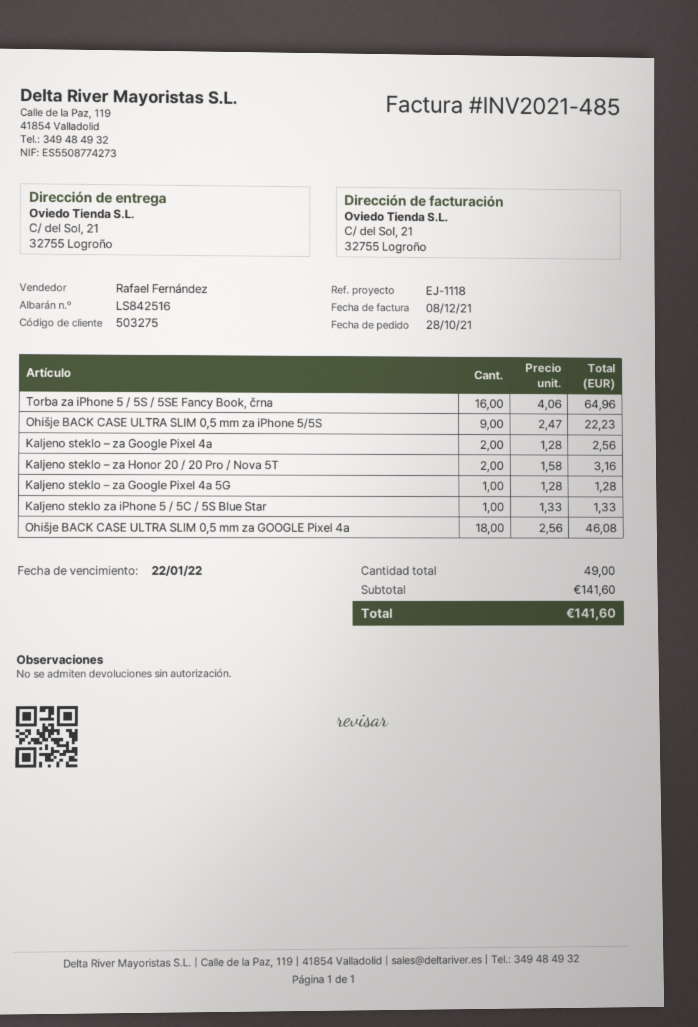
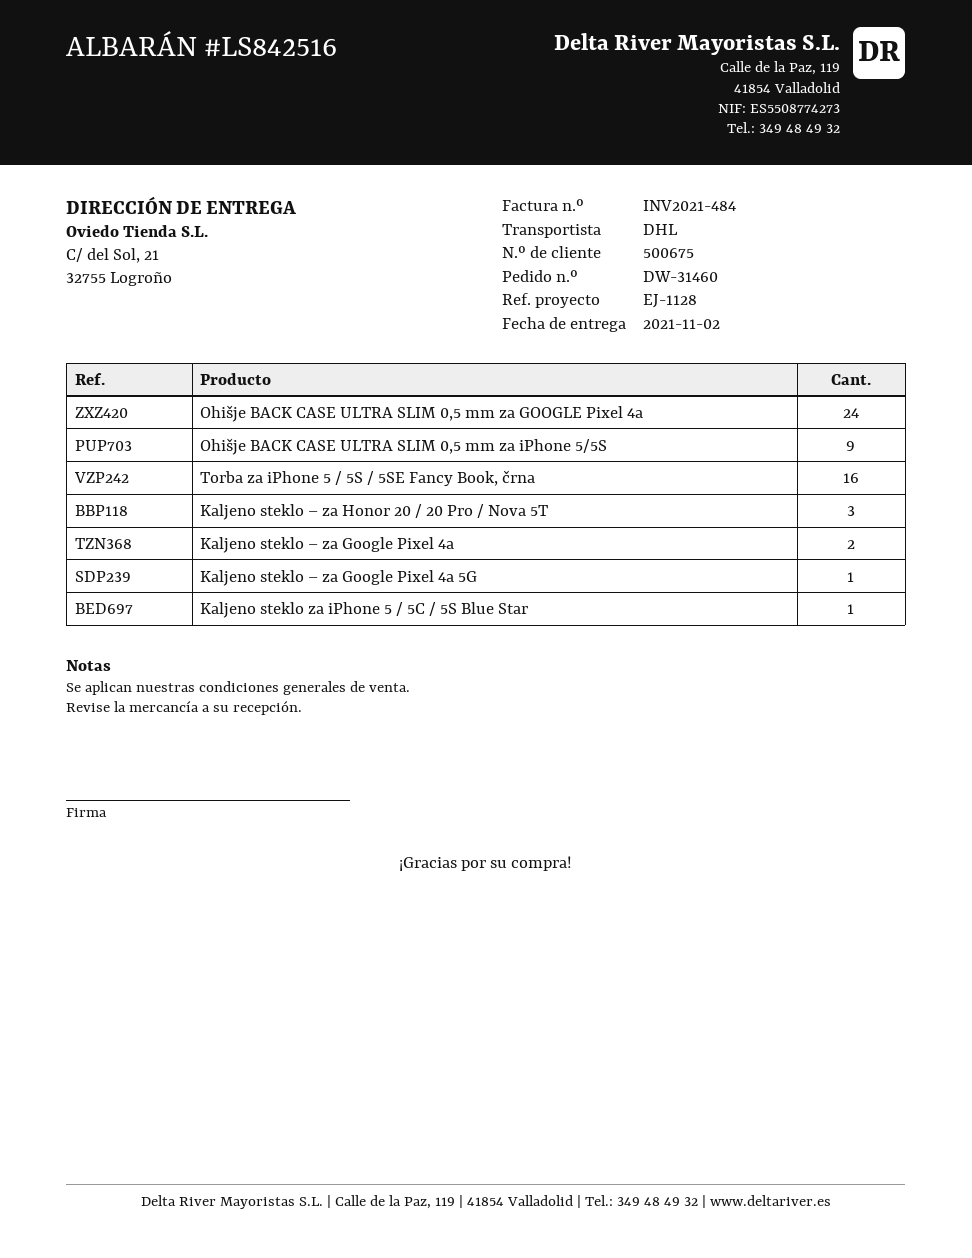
invoice number: INV2021-485 -> INV2021-484
customer number: 503275 -> 500675
reference: EJ-1118 -> EJ-1128
Kaljeno steklo – za Honor 20 / 20 Pro / Nova 5T: 2 -> 3
Ohišje BACK CASE ULTRA SLIM 0,5 mm za GOOGLE Pixel 4a: 18 -> 24

